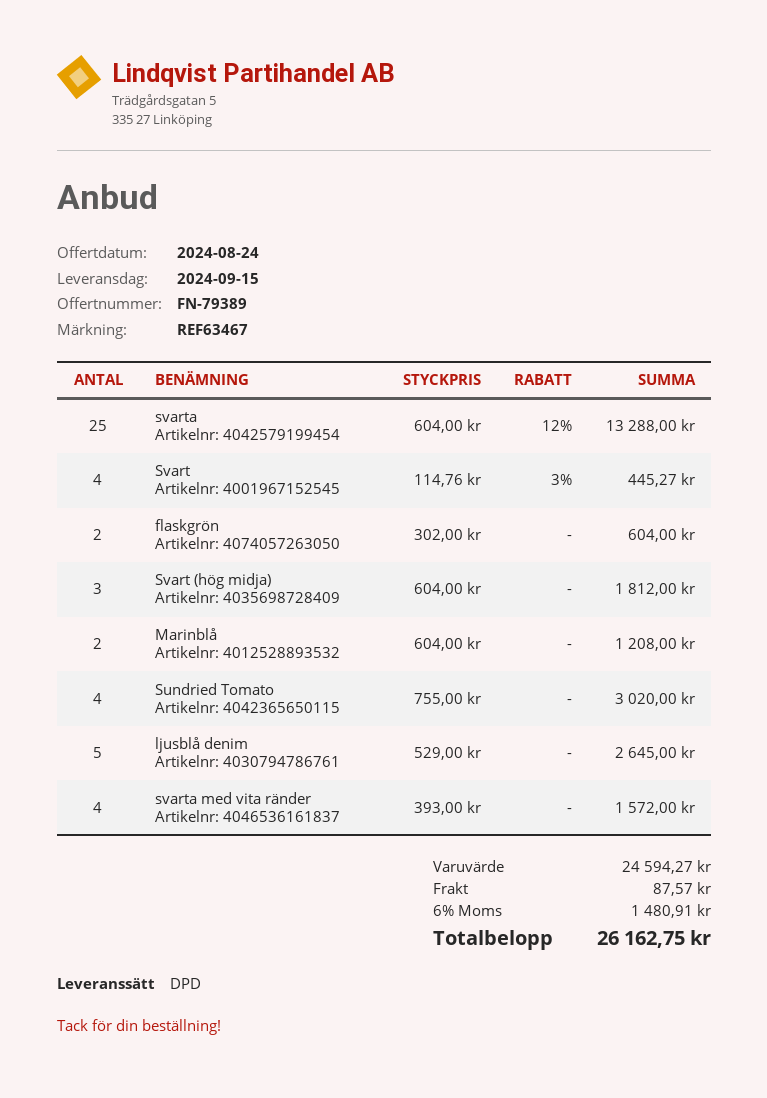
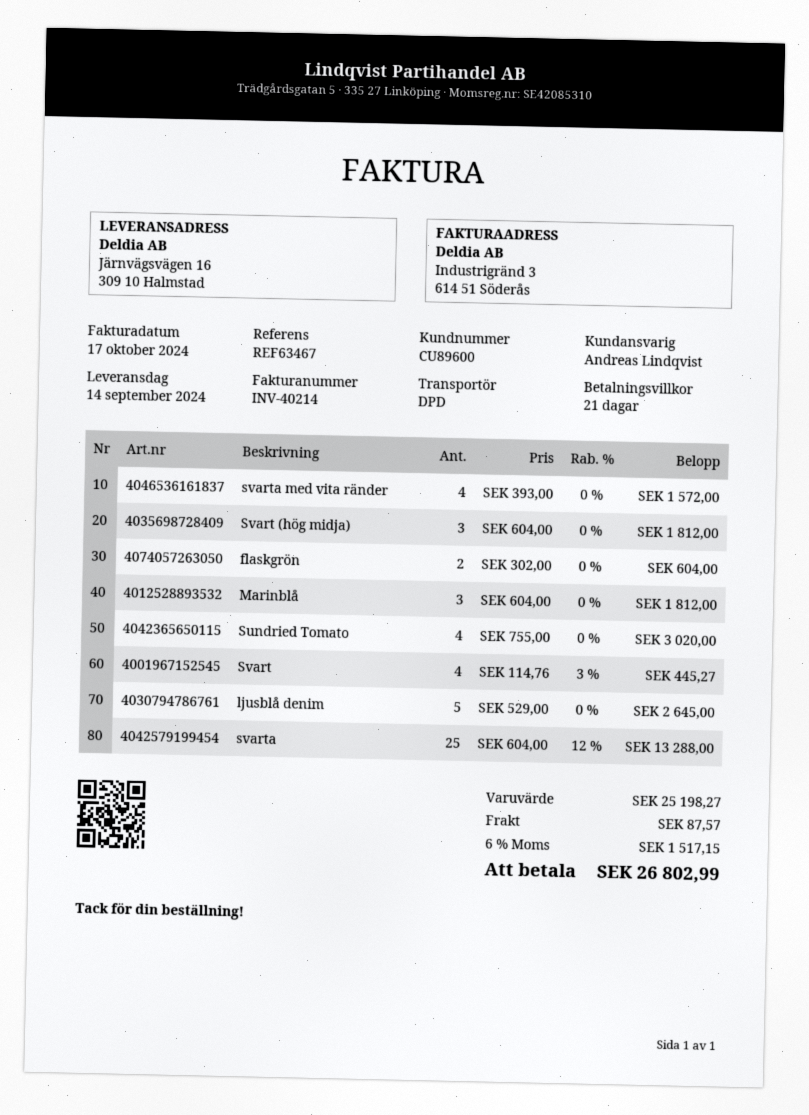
delivery date: 2024-09-15 -> 2024-09-14
Marinblå: 2 x 604.00 = 1208.00 -> 3 x 604.00 = 1812.00
subtotal: 24594.27 -> 25198.27
tax: 6% = 1480.91 -> 6% = 1517.15
total: 26162.75 -> 26802.99

